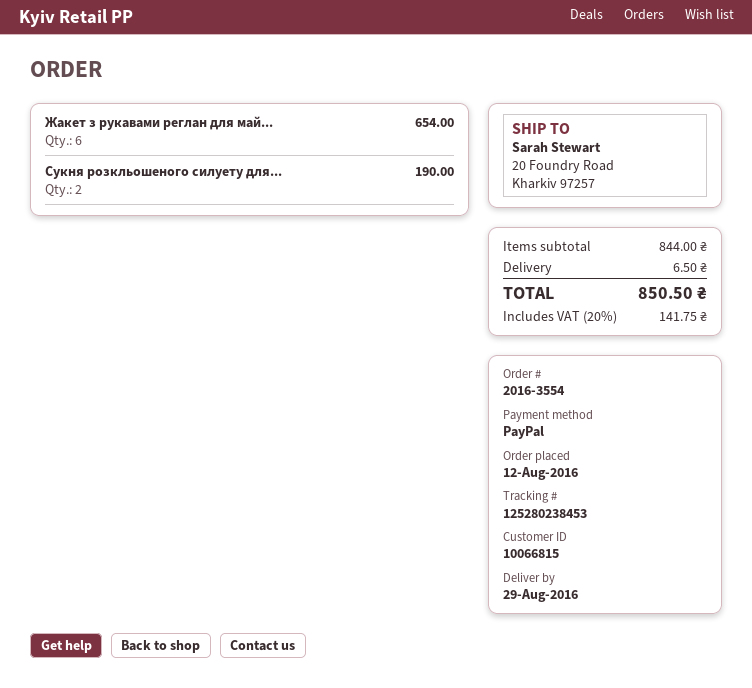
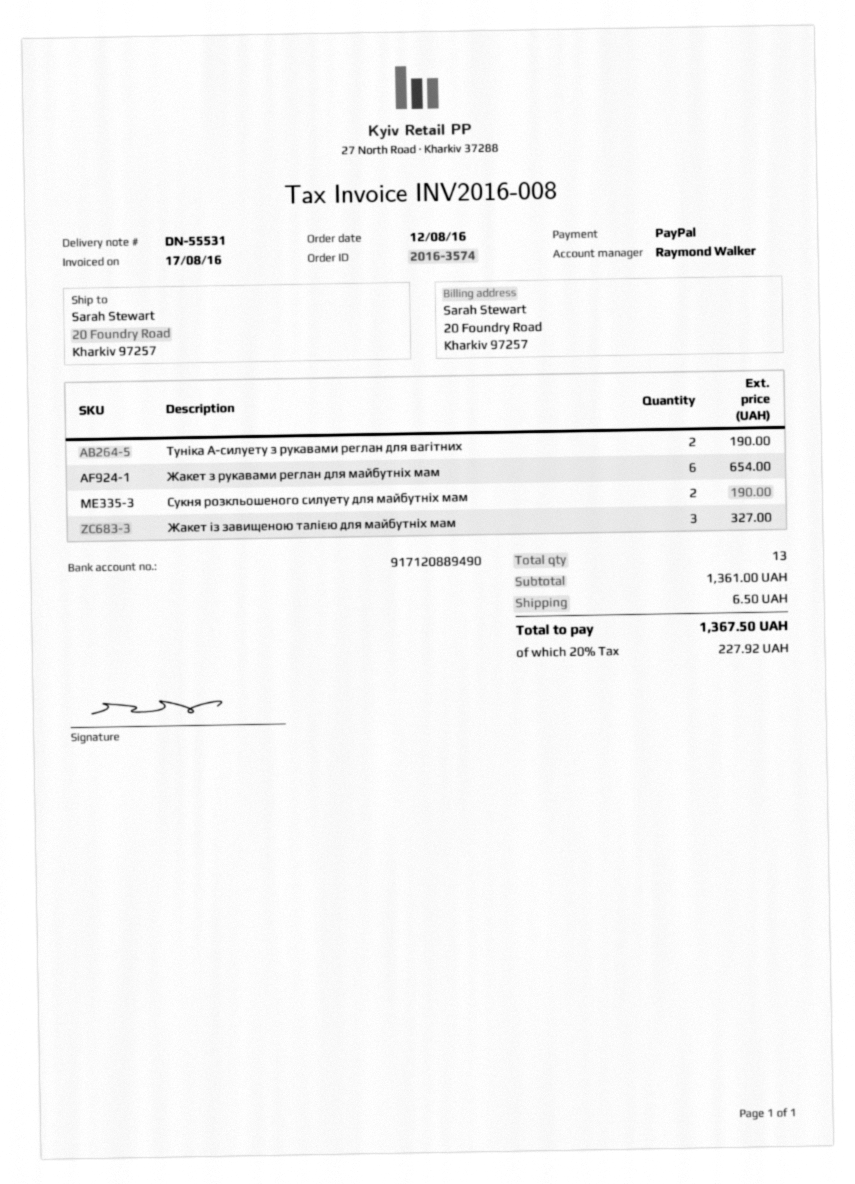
order number: 2016-3554 -> 2016-3574
Туніка А-силуету з рукавами реглан для вагітних: none -> 2 for 190.00
Жакет із завищеною талією для майбутніх мам: none -> 3 for 327.00
subtotal: 844.00 -> 1361.00
tax: 20% = 141.75 -> 20% = 227.92
total: 850.50 -> 1367.50

